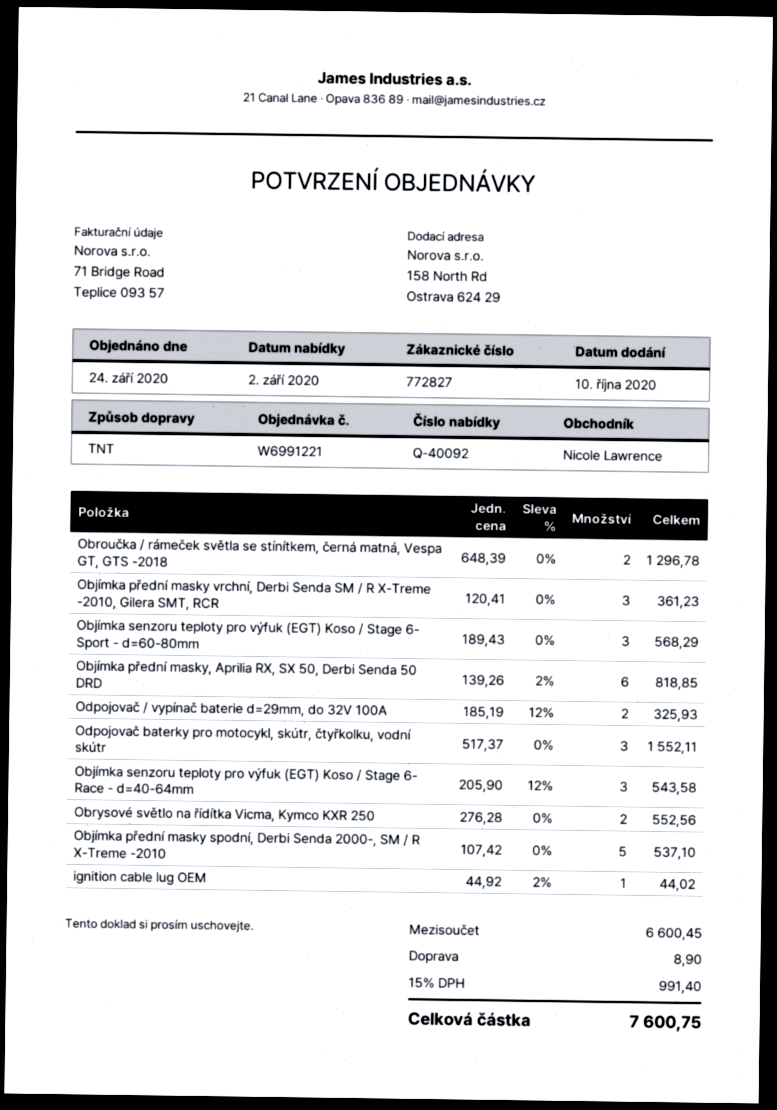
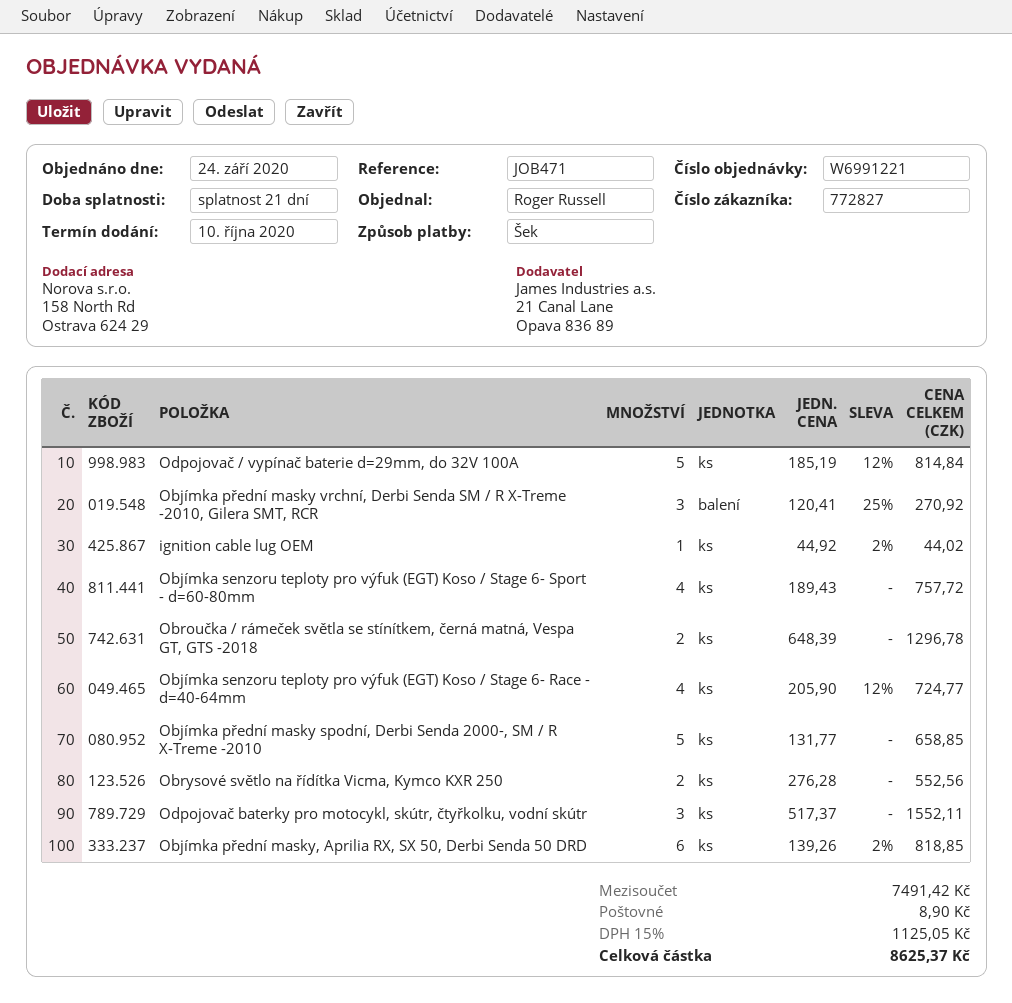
Objímka přední masky vrchní, Derbi Senda SM / R X-Treme -2010, Gilera SMT, RCR: 3 x 120.41 = 361.23 -> 3 x 120.41 - 25% = 270.92
Objímka senzoru teploty pro výfuk (EGT) Koso / Stage 6- Sport - d=60-80mm: 3 x 189.43 = 568.29 -> 4 x 189.43 = 757.72
Odpojovač / vypínač baterie d=29mm, do 32V 100A: 2 x 185.19 - 12% = 325.93 -> 5 x 185.19 - 12% = 814.84
Objímka senzoru teploty pro výfuk (EGT) Koso / Stage 6- Race - d=40-64mm: 3 x 205.90 - 12% = 543.58 -> 4 x 205.90 - 12% = 724.77
Objímka přední masky spodní, Derbi Senda 2000-, SM / R X-Treme -2010: 5 x 107.42 = 537.10 -> 5 x 131.77 = 658.85
subtotal: 6600.45 -> 7491.42
tax: 15% = 991.40 -> 15% = 1125.05
total: 7600.75 -> 8625.37

